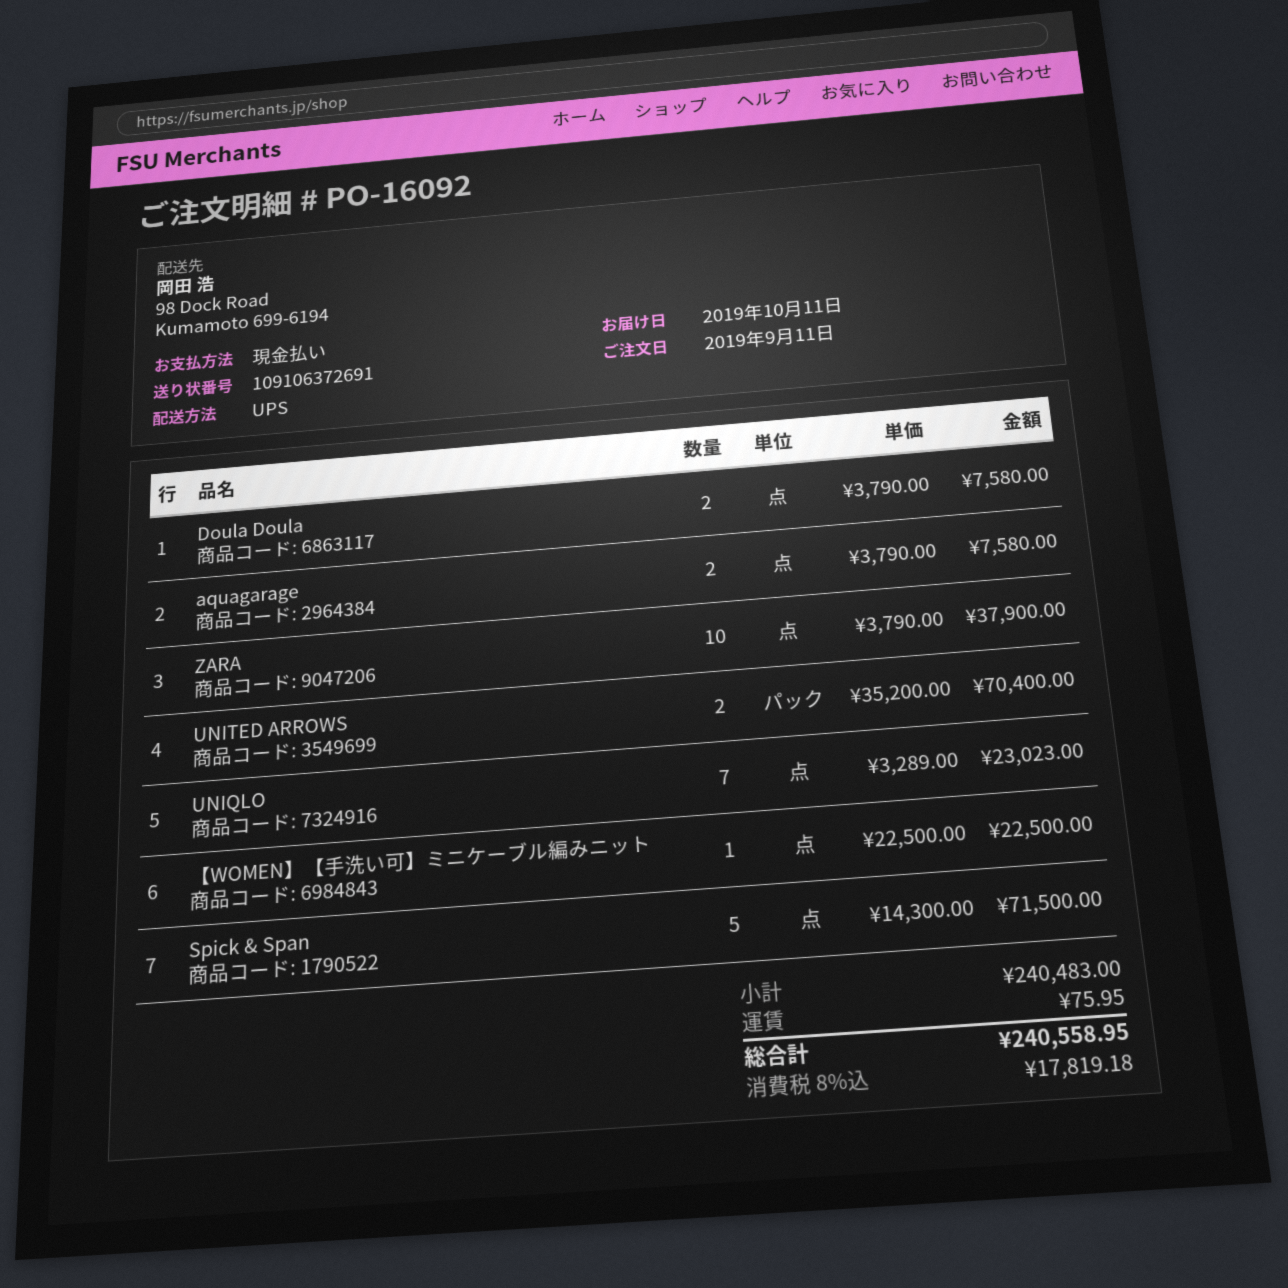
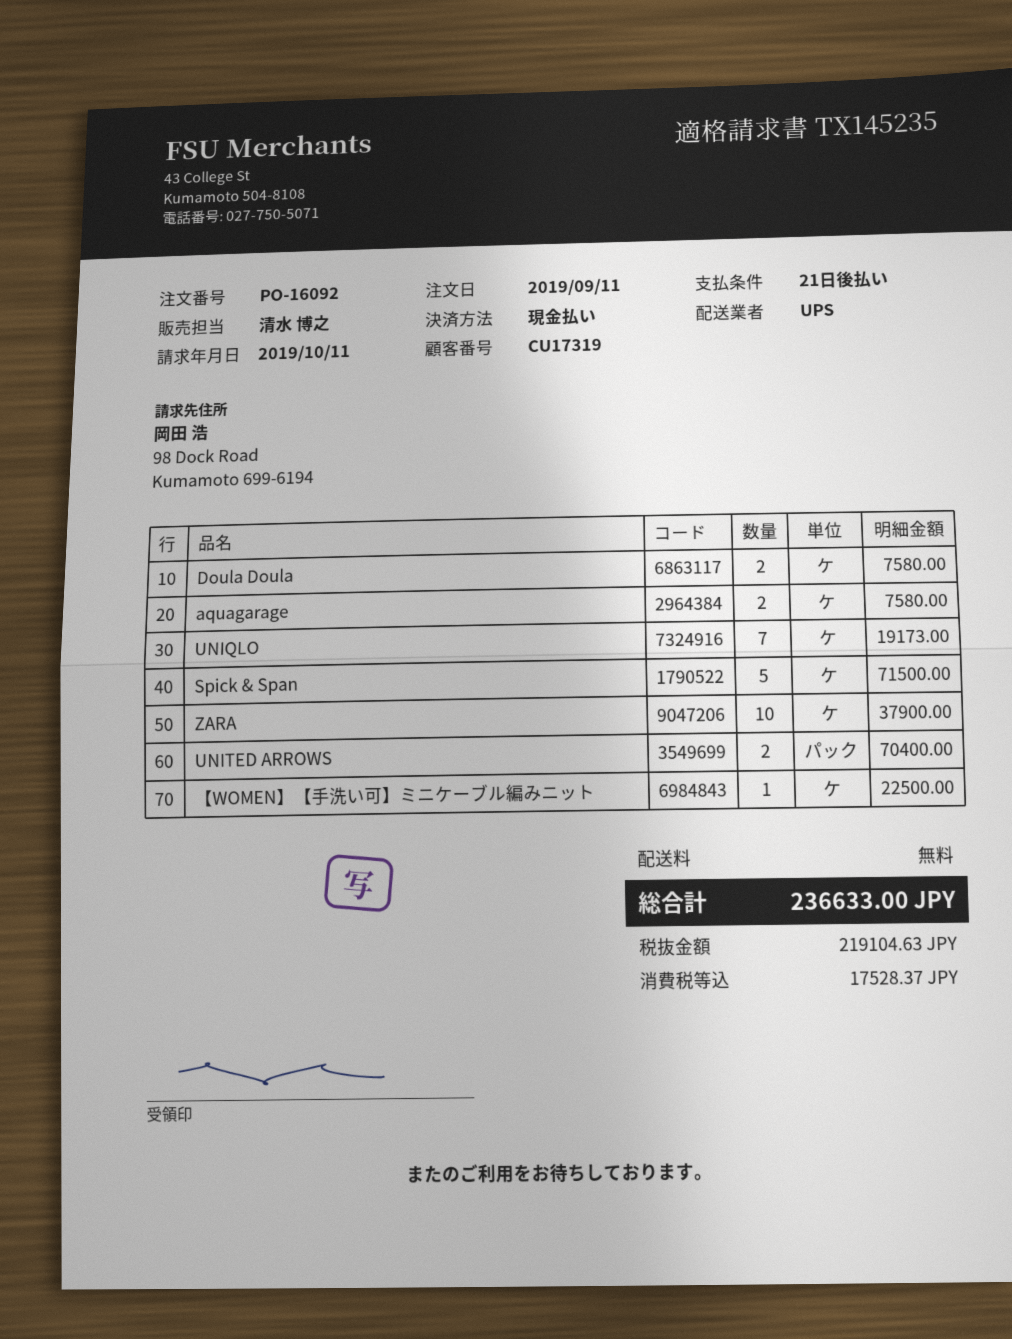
UNIQLO: 7 for 23023.00 -> 7 for 19173.00
shipping: 75.95 -> 0.00
tax: 17819.18 -> 17528.37
total: 240558.95 -> 236633.00

